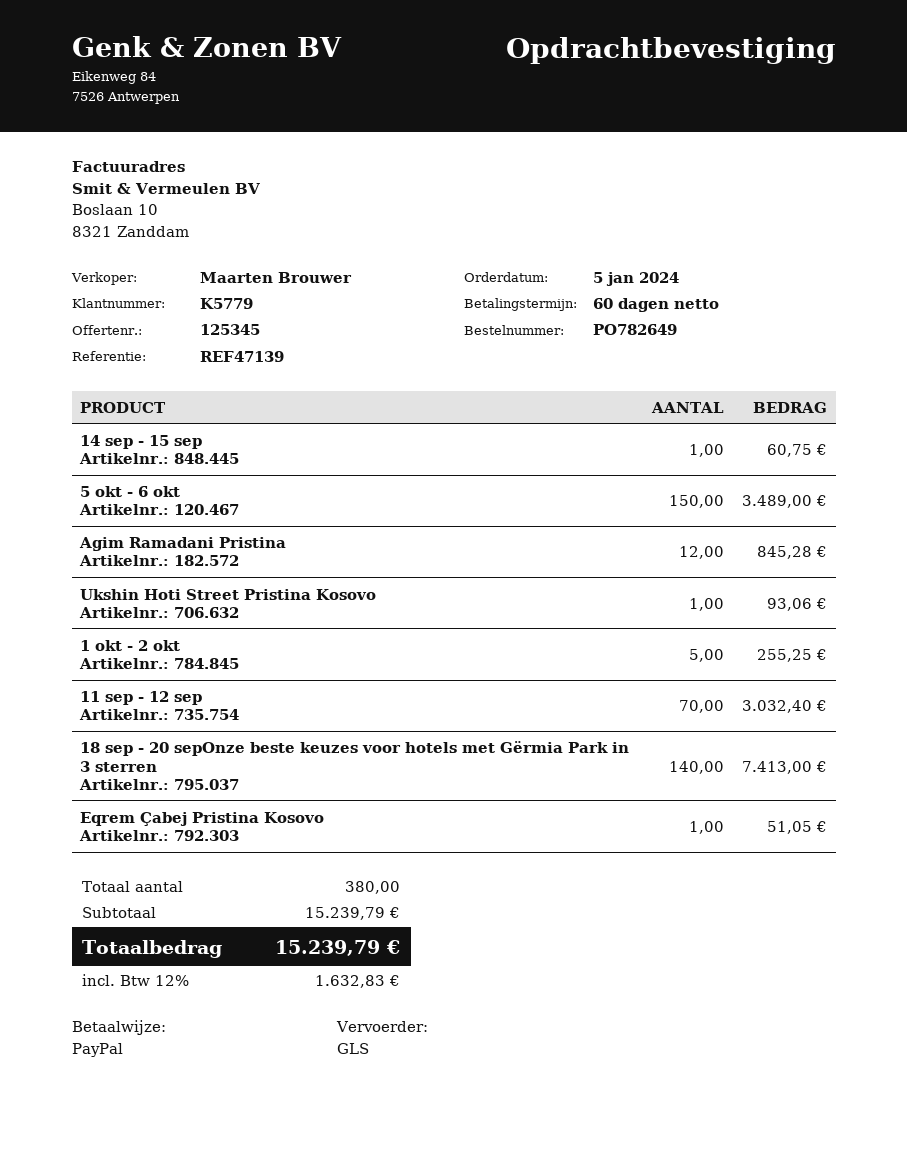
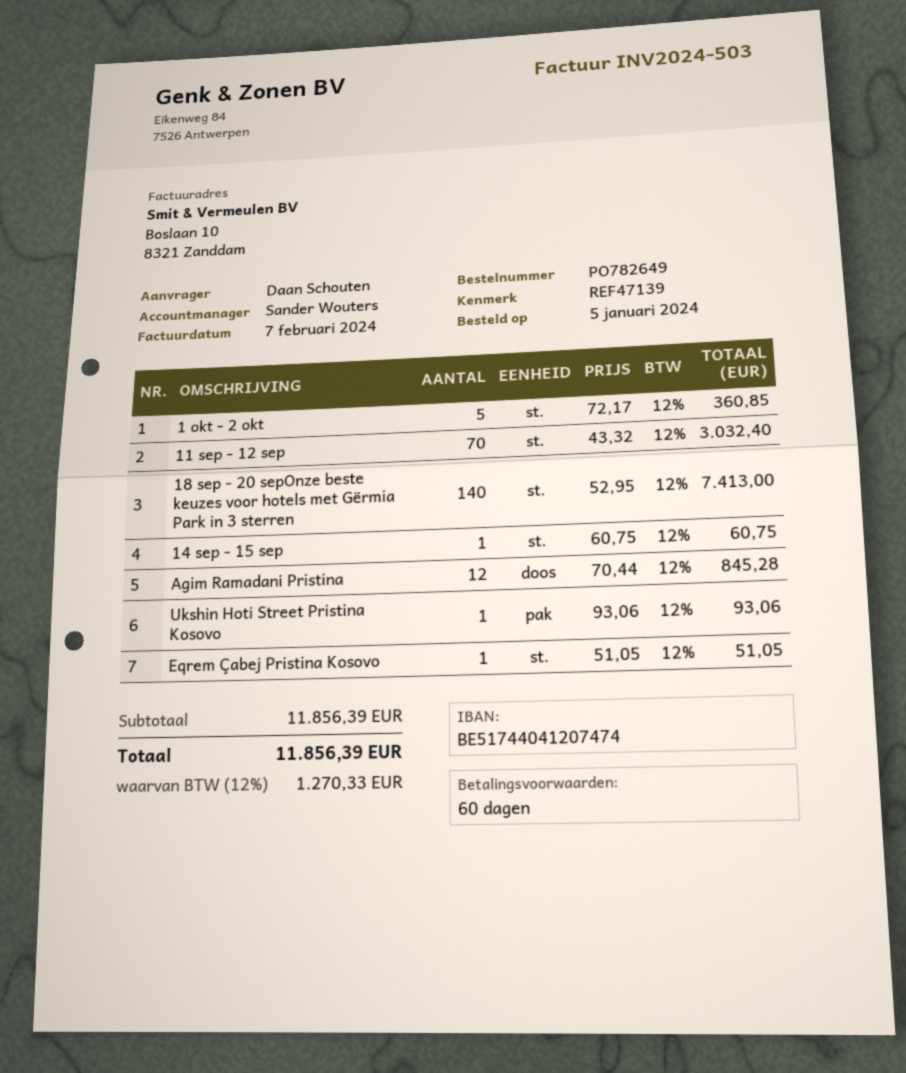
sales rep: Maarten Brouwer -> Sander Wouters
5 okt - 6 okt: 150 for 3489.00 -> none
1 okt - 2 okt: 5 for 255.25 -> 5 for 360.85
subtotal: 15239.79 -> 11856.39
tax: 12% = 1632.83 -> 12% = 1270.33
total: 15239.79 -> 11856.39

